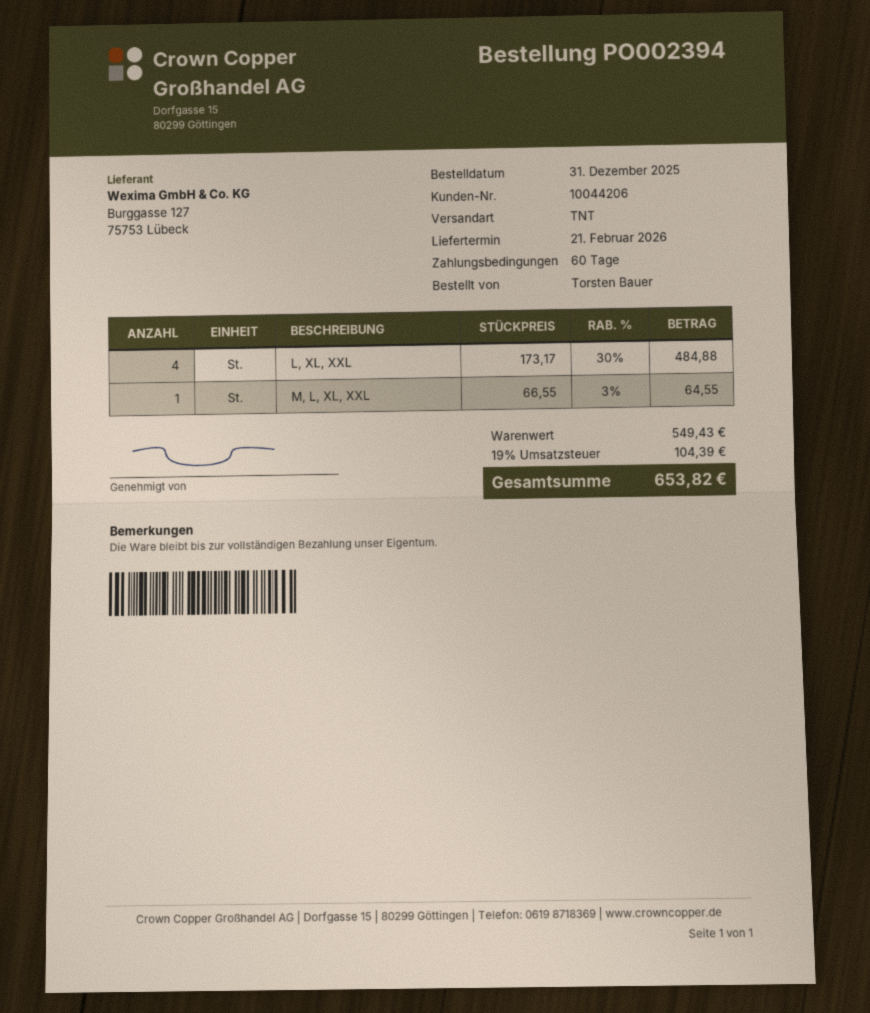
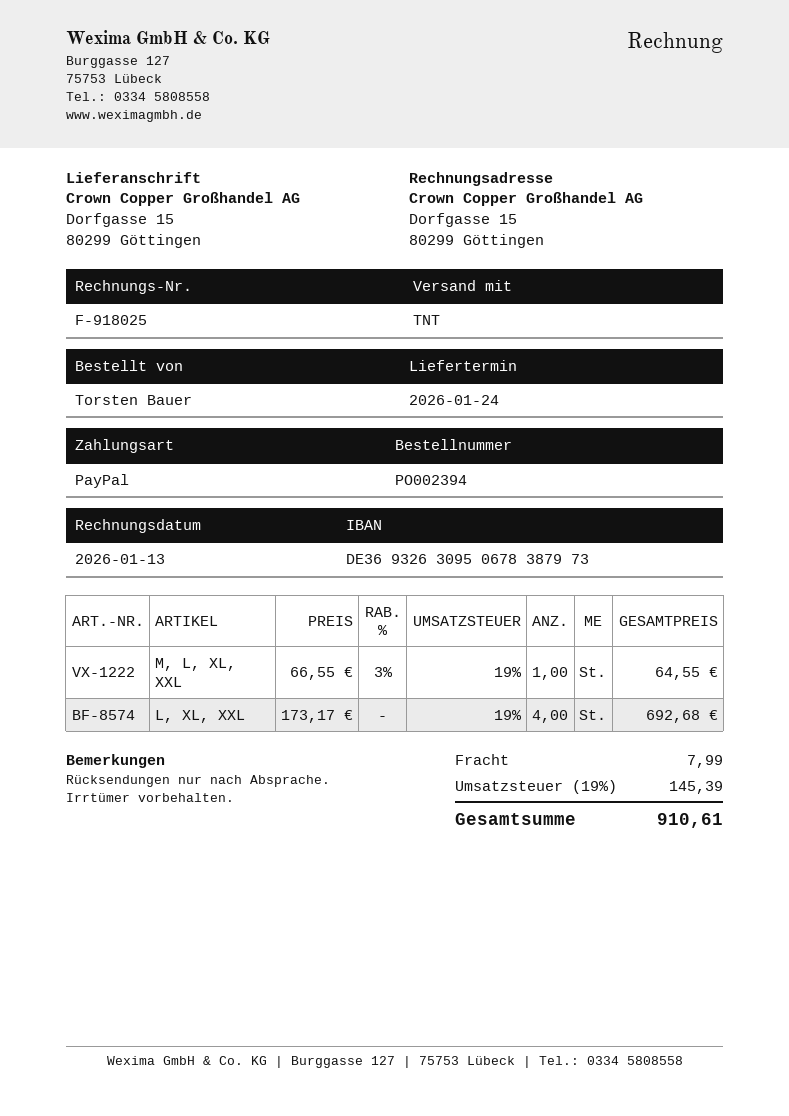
delivery date: 2026-02-21 -> 2026-01-24
L, XL, XXL: 4 x 173.17 - 30% = 484.88 -> 4 x 173.17 = 692.68
shipping: none -> 7.99
tax: 19% = 104.39 -> 19% = 145.39
total: 653.82 -> 910.61

